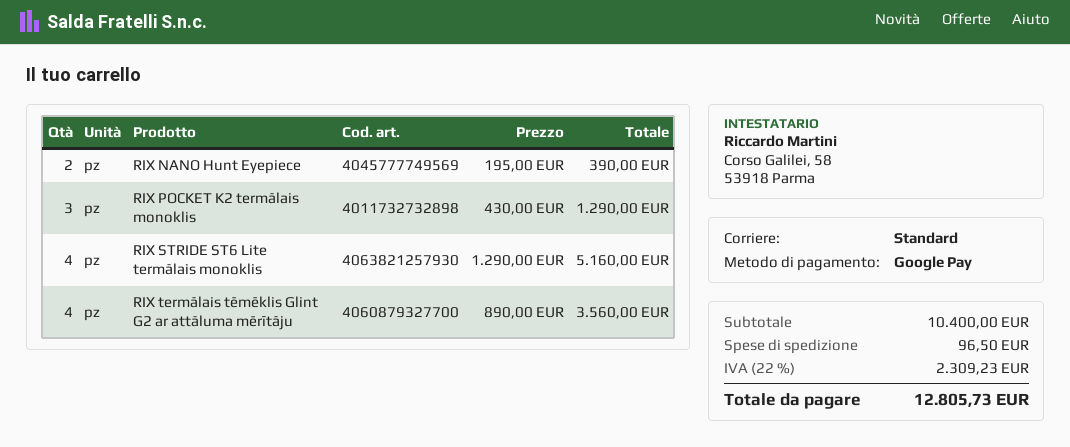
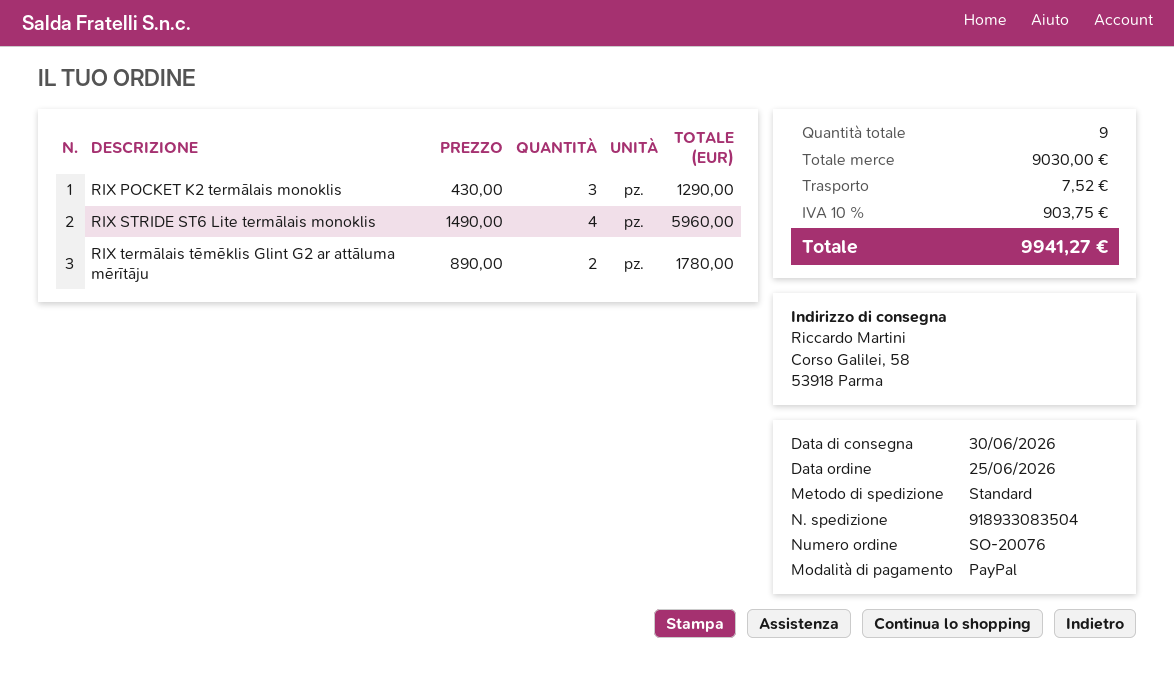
payment method: Google Pay -> PayPal
RIX NANO Hunt Eyepiece: 2 x 195.00 = 390.00 -> none
RIX STRIDE ST6 Lite termālais monoklis: 4 x 1290.00 = 5160.00 -> 4 x 1490.00 = 5960.00
RIX termālais tēmēklis Glint G2 ar attāluma mērītāju: 4 x 890.00 = 3560.00 -> 2 x 890.00 = 1780.00
subtotal: 10400.00 -> 9030.00
shipping: 96.50 -> 7.52
tax: 22% = 2309.23 -> 10% = 903.75
total: 12805.73 -> 9941.27

